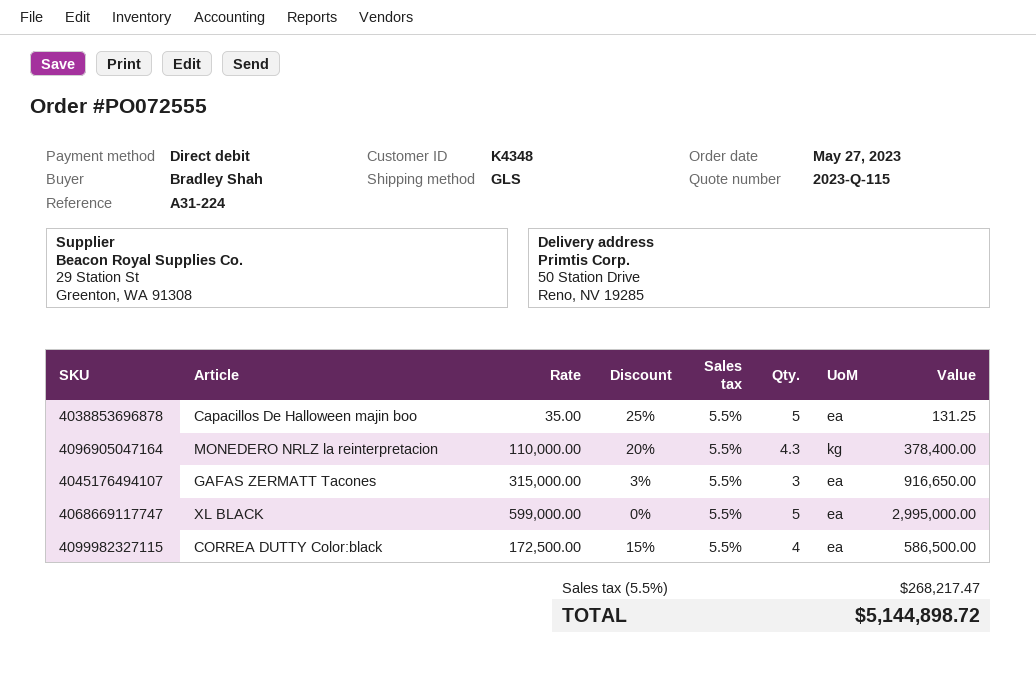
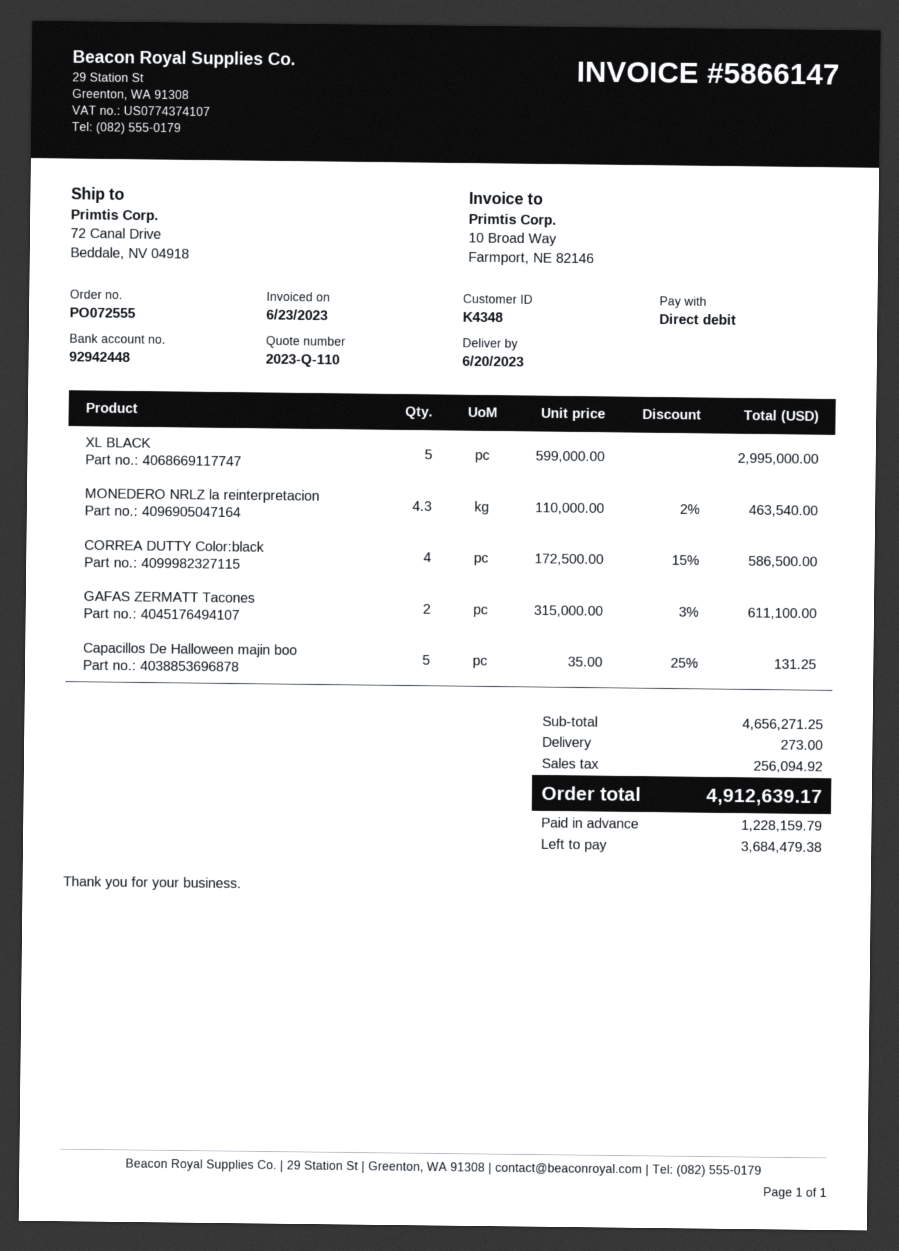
quote number: 2023-Q-115 -> 2023-Q-110
ship to: 50 Station Drive, Reno, NV 19285 -> 72 Canal Drive, Beddale, NV 04918
MONEDERO NRLZ la reinterpretacion: 4.3 x 110000.00 - 20% = 378400.00 -> 4.3 x 110000.00 - 2% = 463540.00
GAFAS ZERMATT Tacones: 3 x 315000.00 - 3% = 916650.00 -> 2 x 315000.00 - 3% = 611100.00
shipping: none -> 273.00
tax: 268217.47 -> 256094.92
total: 5144898.72 -> 4912639.17

